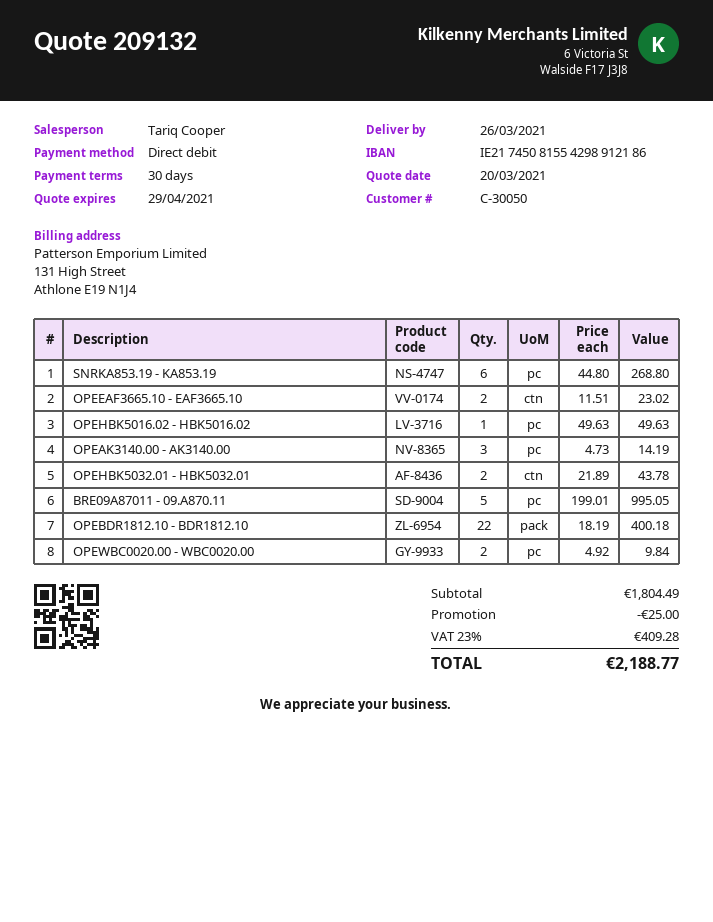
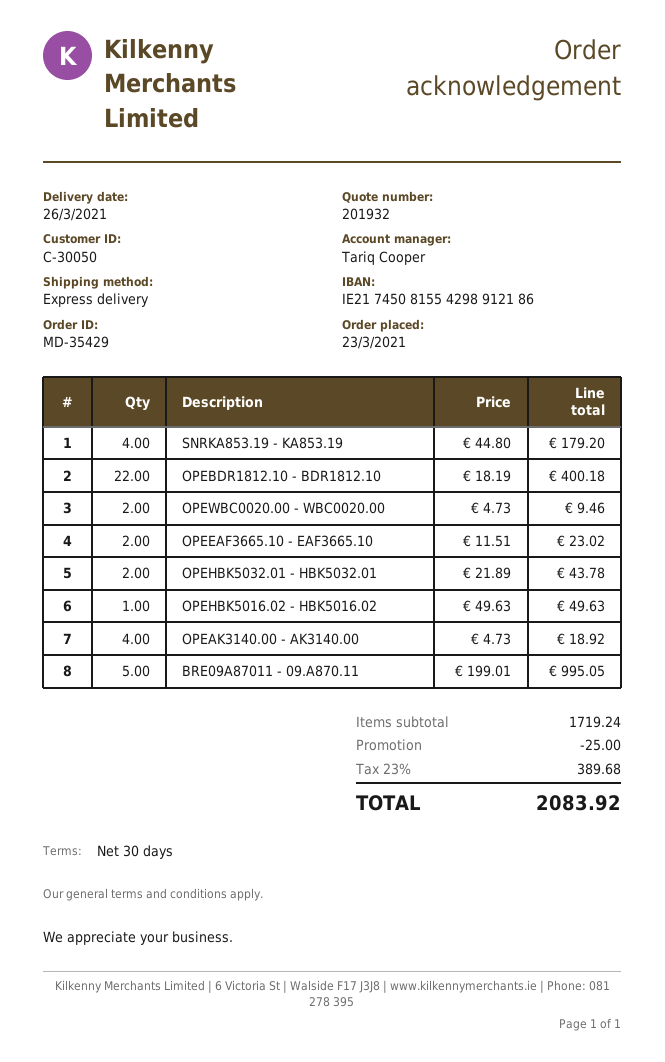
quote number: 209132 -> 201932
SNRKA853.19 - KA853.19: 6 x 44.80 = 268.80 -> 4 x 44.80 = 179.20
OPEAK3140.00 - AK3140.00: 3 x 4.73 = 14.19 -> 4 x 4.73 = 18.92
OPEWBC0020.00 - WBC0020.00: 2 x 4.92 = 9.84 -> 2 x 4.73 = 9.46
subtotal: 1804.49 -> 1719.24
tax: 23% = 409.28 -> 23% = 389.68
total: 2188.77 -> 2083.92

